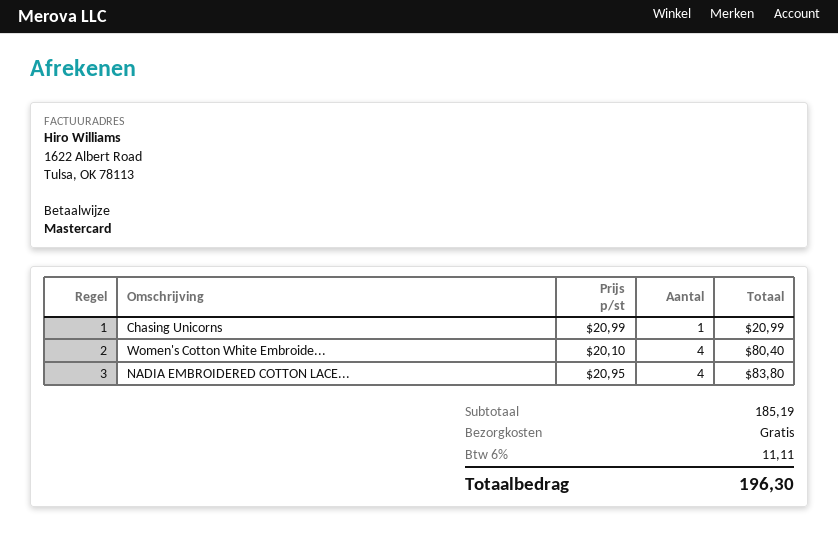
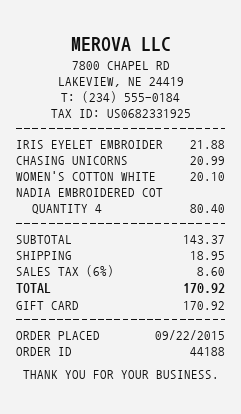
payment method: Mastercard -> gift card
Women's Cotton White Embroide...: 4 for 80.40 -> 1 for 20.10
NADIA EMBROIDERED COTTON LACE...: 4 for 83.80 -> 4 for 80.40
IRIS EYELET EMBROIDER: none -> 1 for 21.88
subtotal: 185.19 -> 143.37
shipping: 0.00 -> 18.95
tax: 6% = 11.11 -> 6% = 8.60
total: 196.30 -> 170.92

